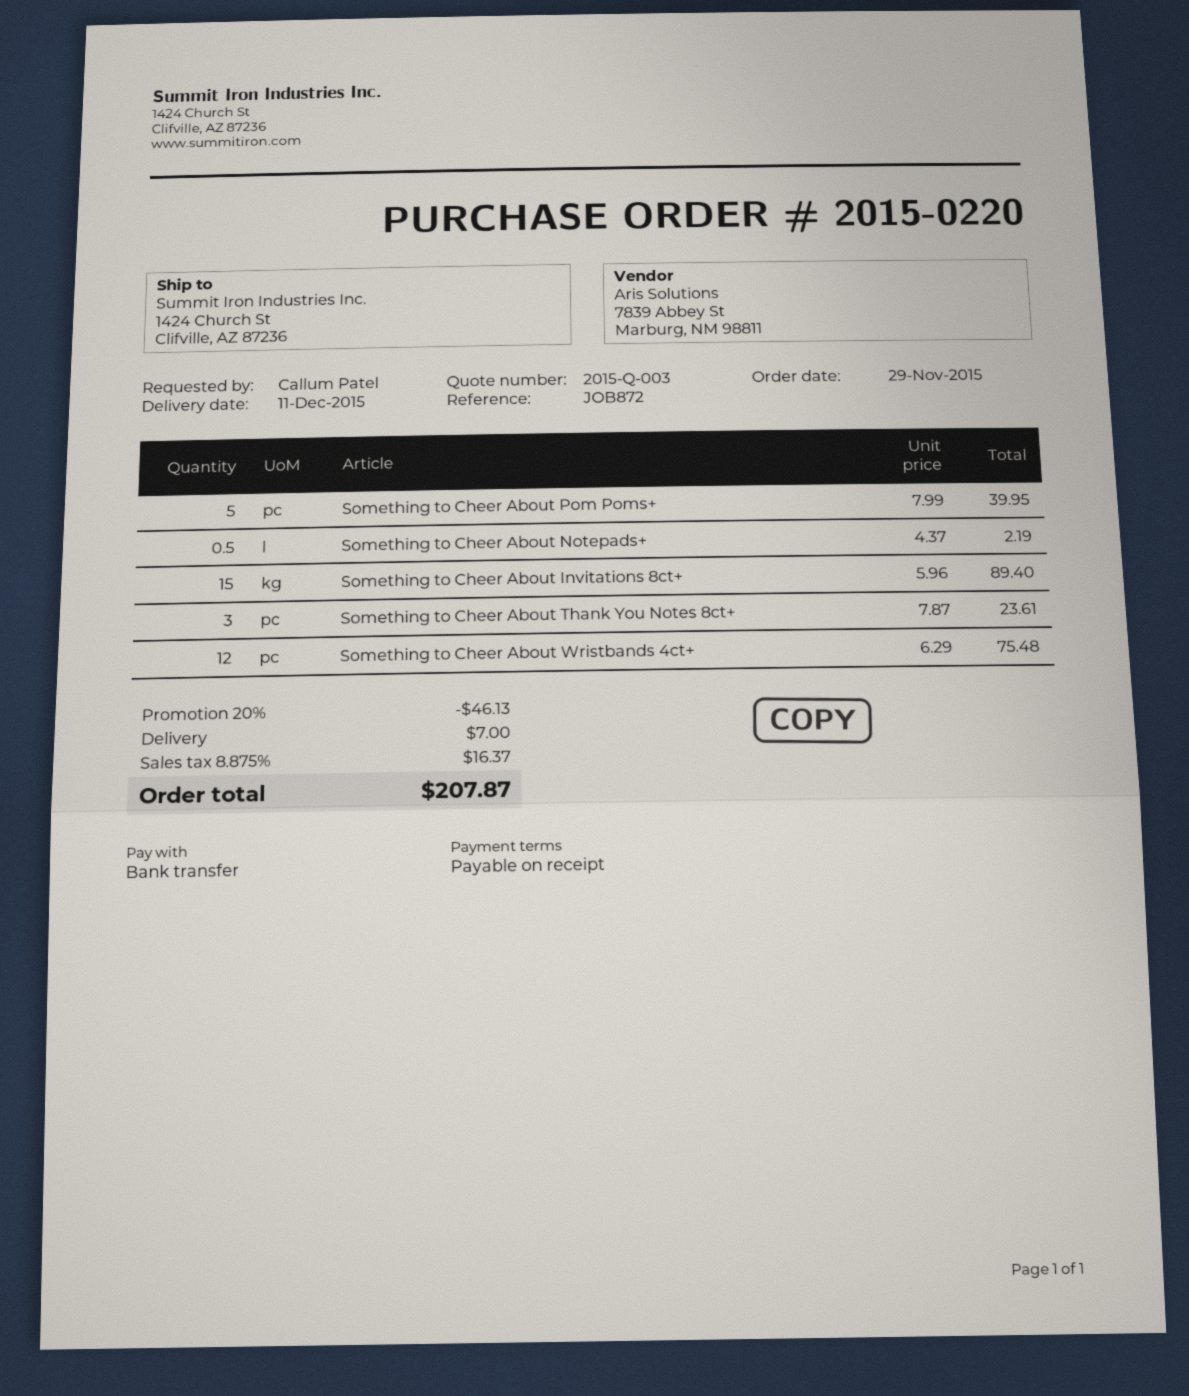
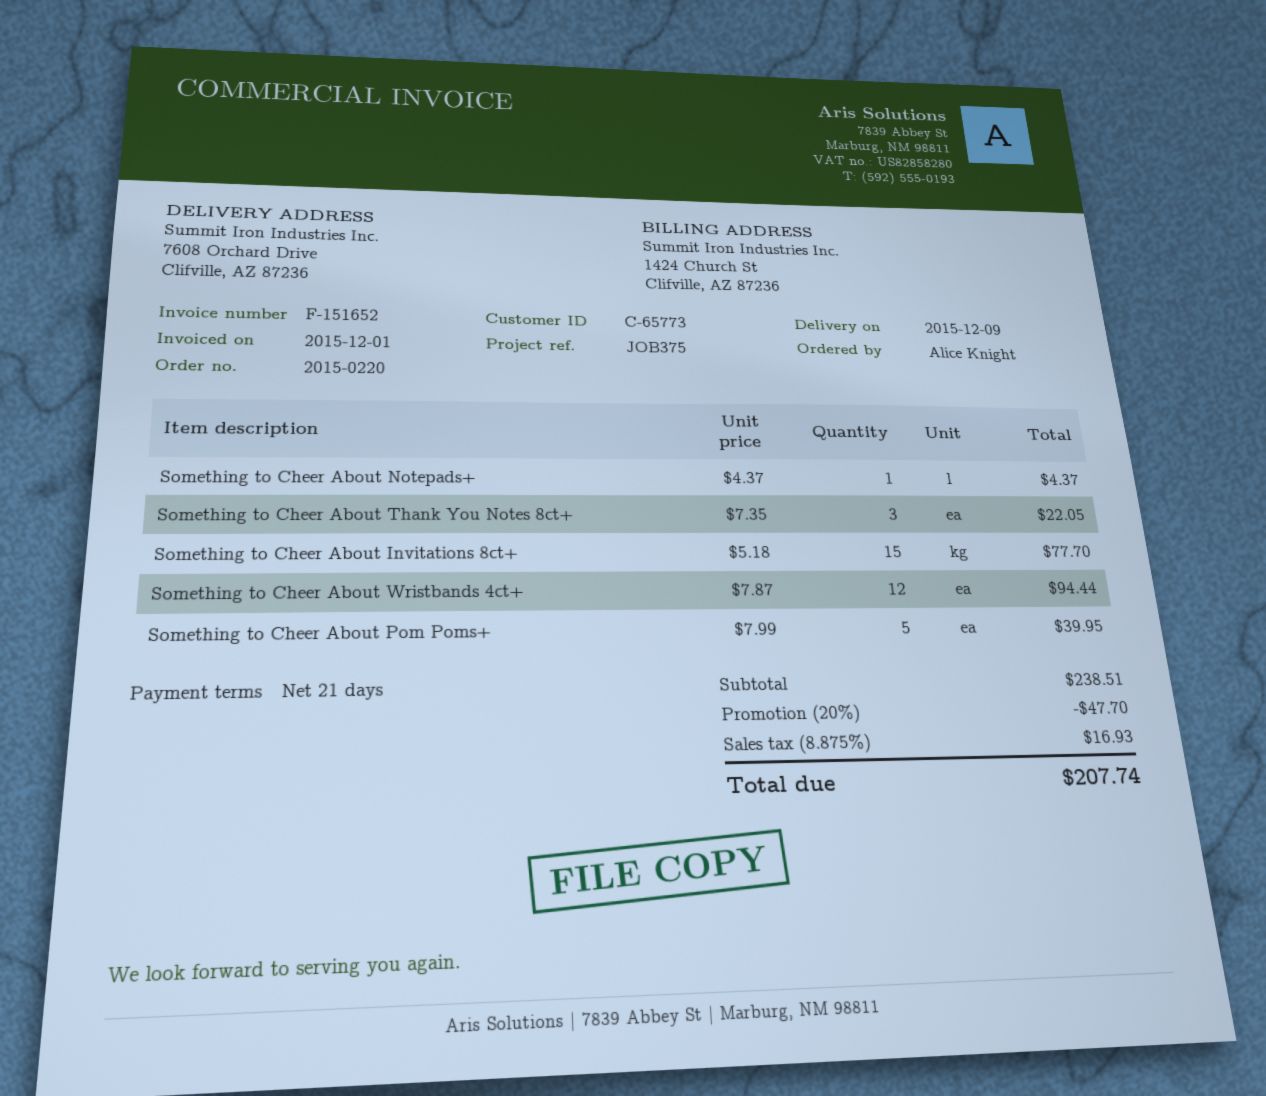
delivery date: 2015-12-11 -> 2015-12-09
payment terms: on receipt -> 21 days
reference: JOB872 -> JOB375
ordered by: Callum Patel -> Alice Knight
ship to: 1424 Church St, Clifville, AZ 87236 -> 7608 Orchard Drive, Clifville, AZ 87236
Something to Cheer About Notepads+: 0.5 x 4.37 = 2.19 -> 1 x 4.37 = 4.37
Something to Cheer About Invitations 8ct+: 15 x 5.96 = 89.40 -> 15 x 5.18 = 77.70
Something to Cheer About Thank You Notes 8ct+: 3 x 7.87 = 23.61 -> 3 x 7.35 = 22.05
Something to Cheer About Wristbands 4ct+: 12 x 6.29 = 75.48 -> 12 x 7.87 = 94.44
discount: 20% = 46.13 -> 20% = 47.70
shipping: 7.00 -> none
tax: 8.875% = 16.37 -> 8.875% = 16.93
total: 207.87 -> 207.74

